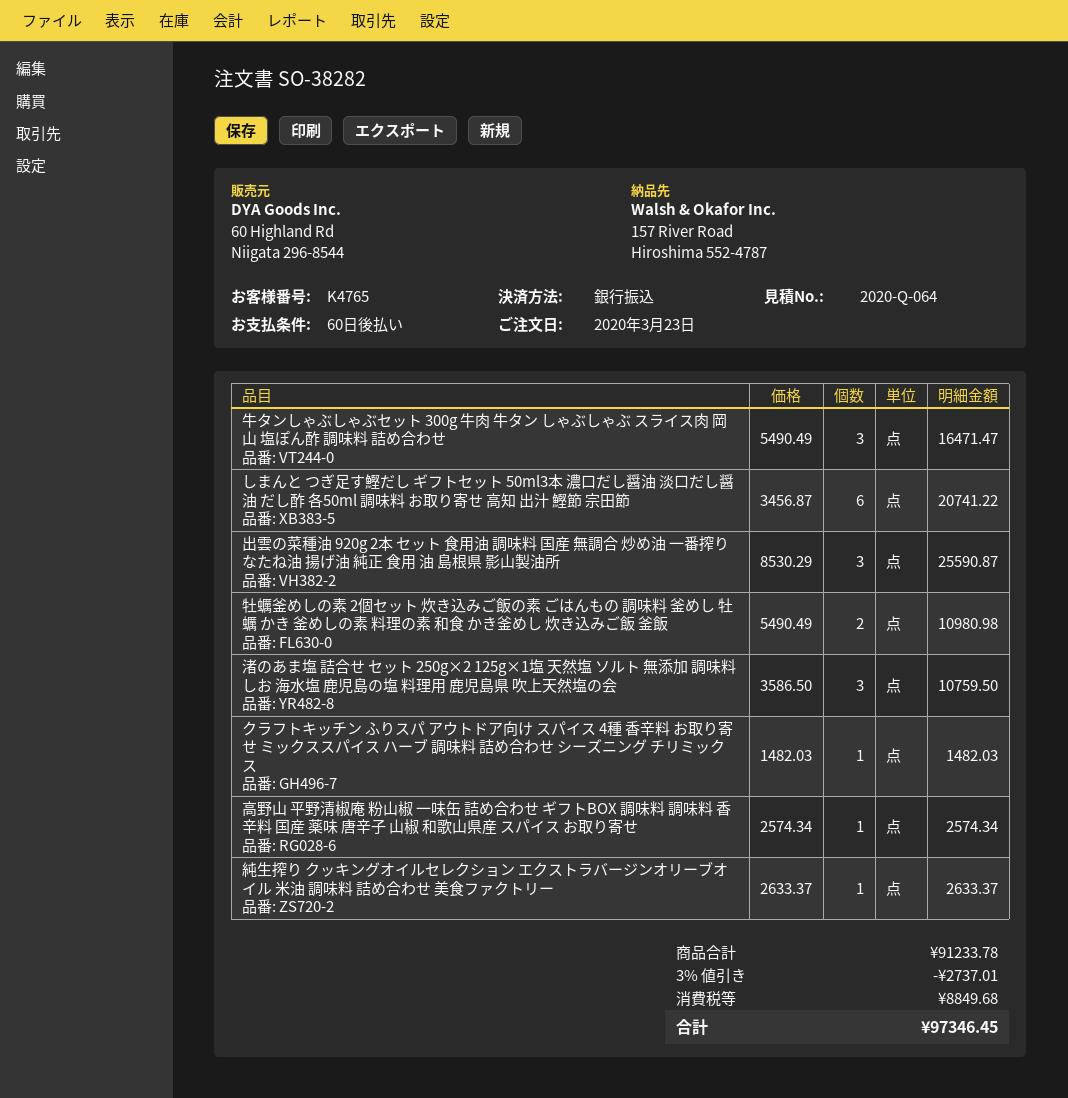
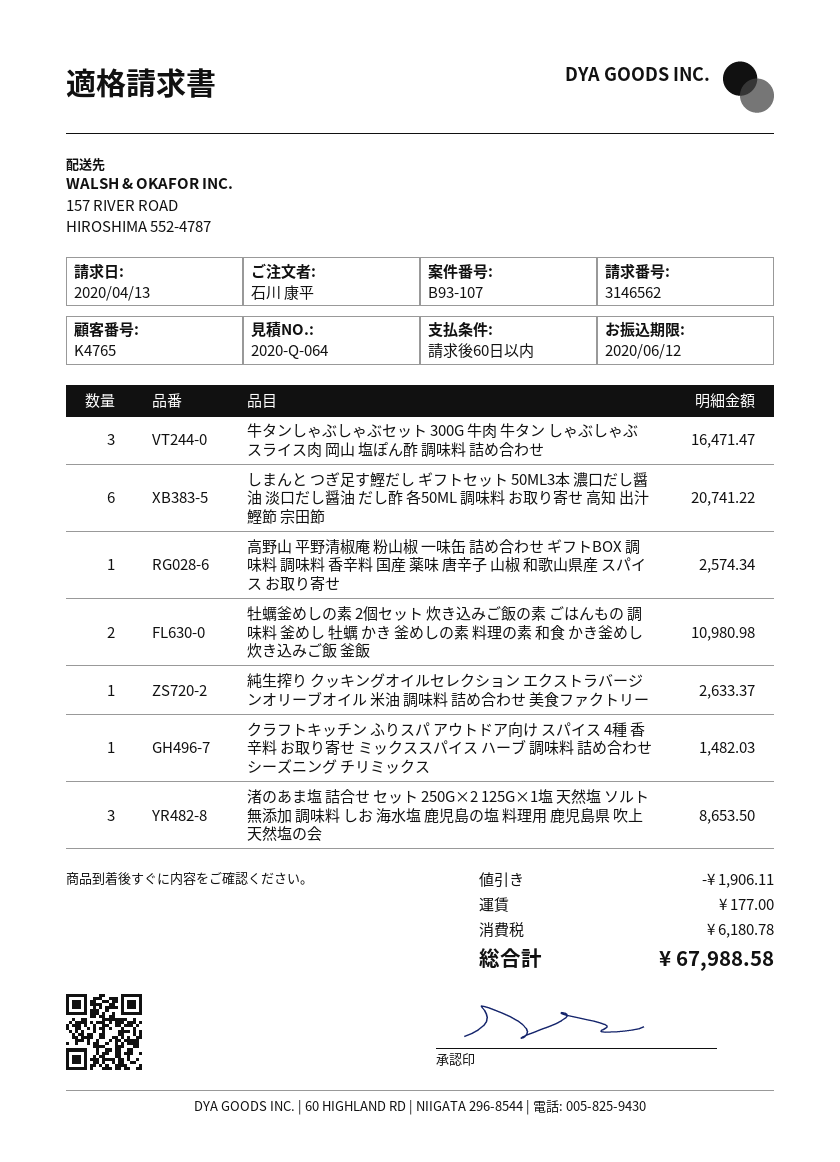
出雲の菜種油 920g 2本 セット 食用油 調味料 国産 無調合 炒め油 一番搾り なたね油 揚げ油 純正 食用 油 島根県 影山製油所: 3 for 25590.87 -> none
渚のあま塩 詰合せ セット 250g×2 125g×1塩 天然塩 ソルト 無添加 調味料 しお 海水塩 鹿児島の塩 料理用 鹿児島県 吹上天然塩の会: 3 for 10759.50 -> 3 for 8653.50
discount: 2737.01 -> 1906.11
shipping: none -> 177.00
tax: 8849.68 -> 6180.78
total: 97346.45 -> 67988.58

